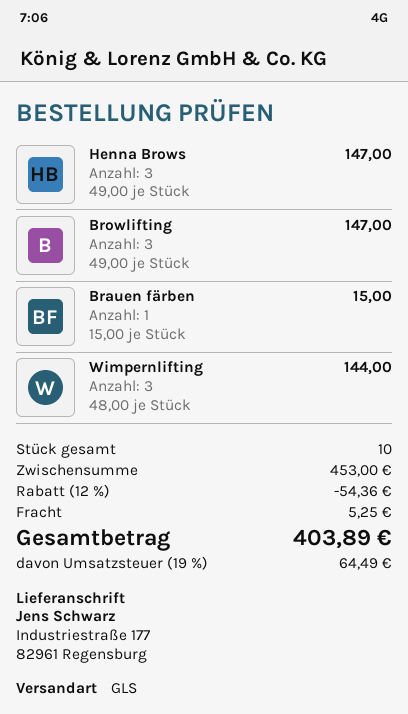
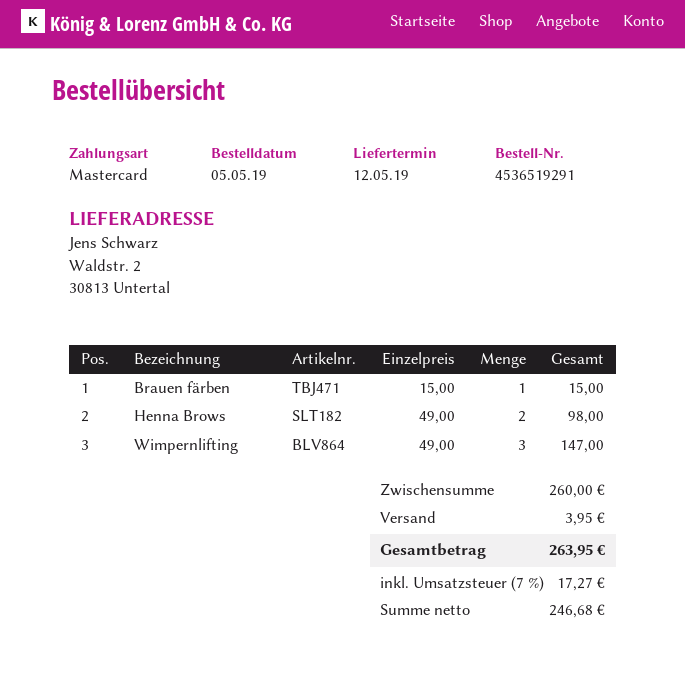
ship to: Industriestraße 177, 82961 Regensburg -> Waldstr. 2, 30813 Untertal
Henna Brows: 3 x 49.00 = 147.00 -> 2 x 49.00 = 98.00
Browlifting: 3 x 49.00 = 147.00 -> none
Wimpernlifting: 3 x 48.00 = 144.00 -> 3 x 49.00 = 147.00
subtotal: 453.00 -> 260.00
discount: 12% = 54.36 -> none
shipping: 5.25 -> 3.95
tax: 19% = 64.49 -> 7% = 17.27
total: 403.89 -> 263.95

